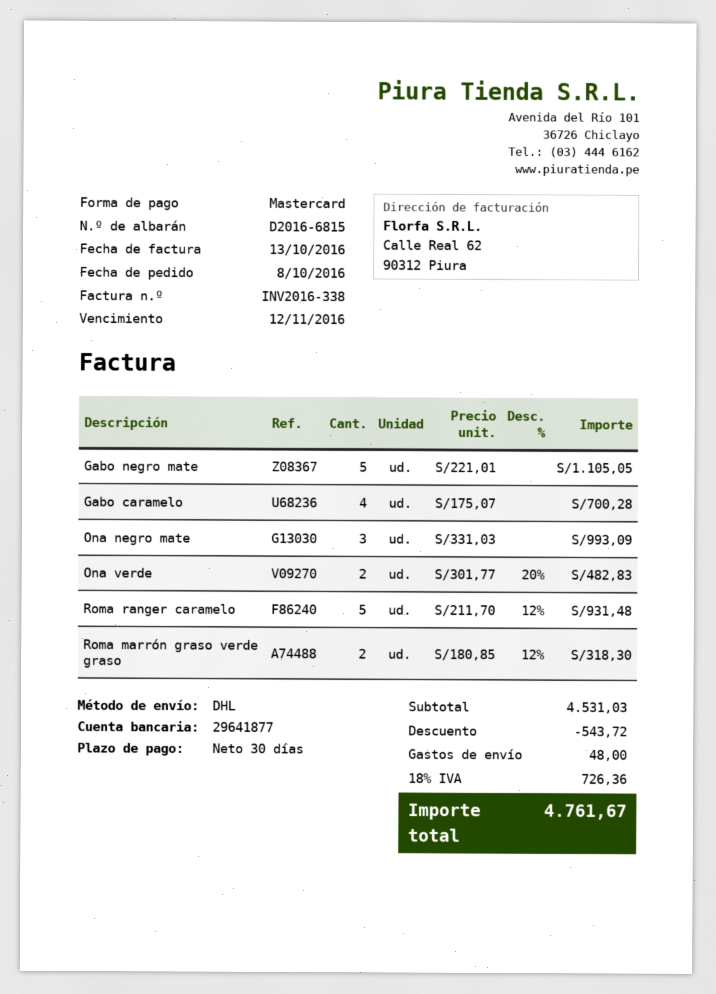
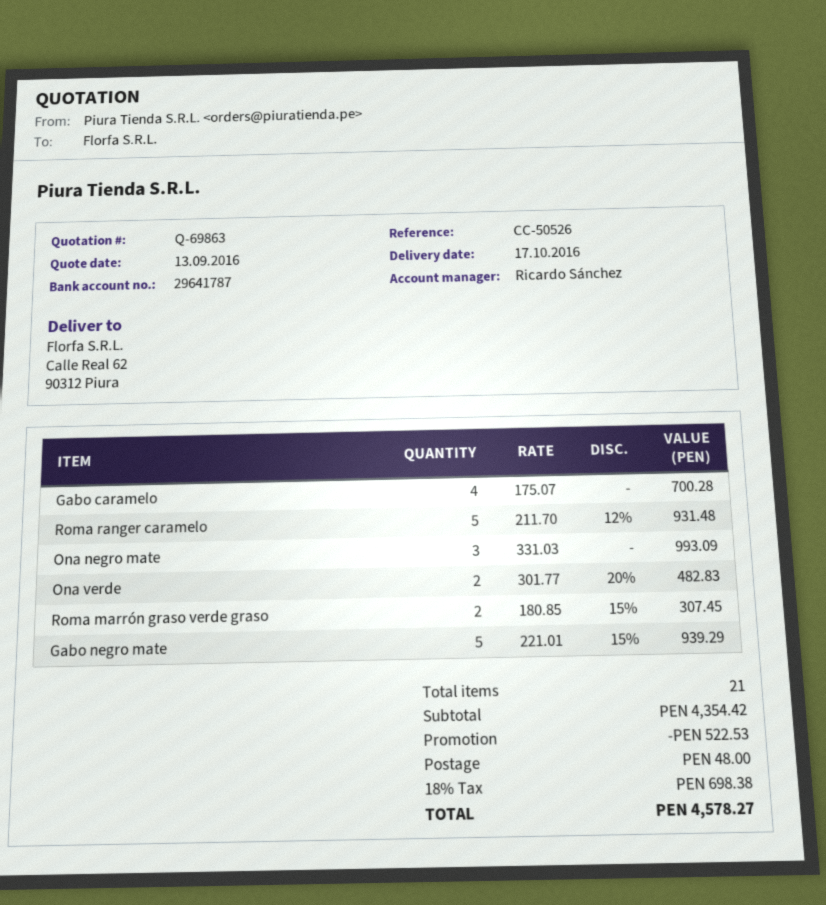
bank account: 29641877 -> 29641787
Gabo negro mate: 5 x 221.01 = 1105.05 -> 5 x 221.01 - 15% = 939.29
Roma marrón graso verde graso: 2 x 180.85 - 12% = 318.30 -> 2 x 180.85 - 15% = 307.45
subtotal: 4531.03 -> 4354.42
discount: 543.72 -> 522.53
tax: 18% = 726.36 -> 18% = 698.38
total: 4761.67 -> 4578.27

